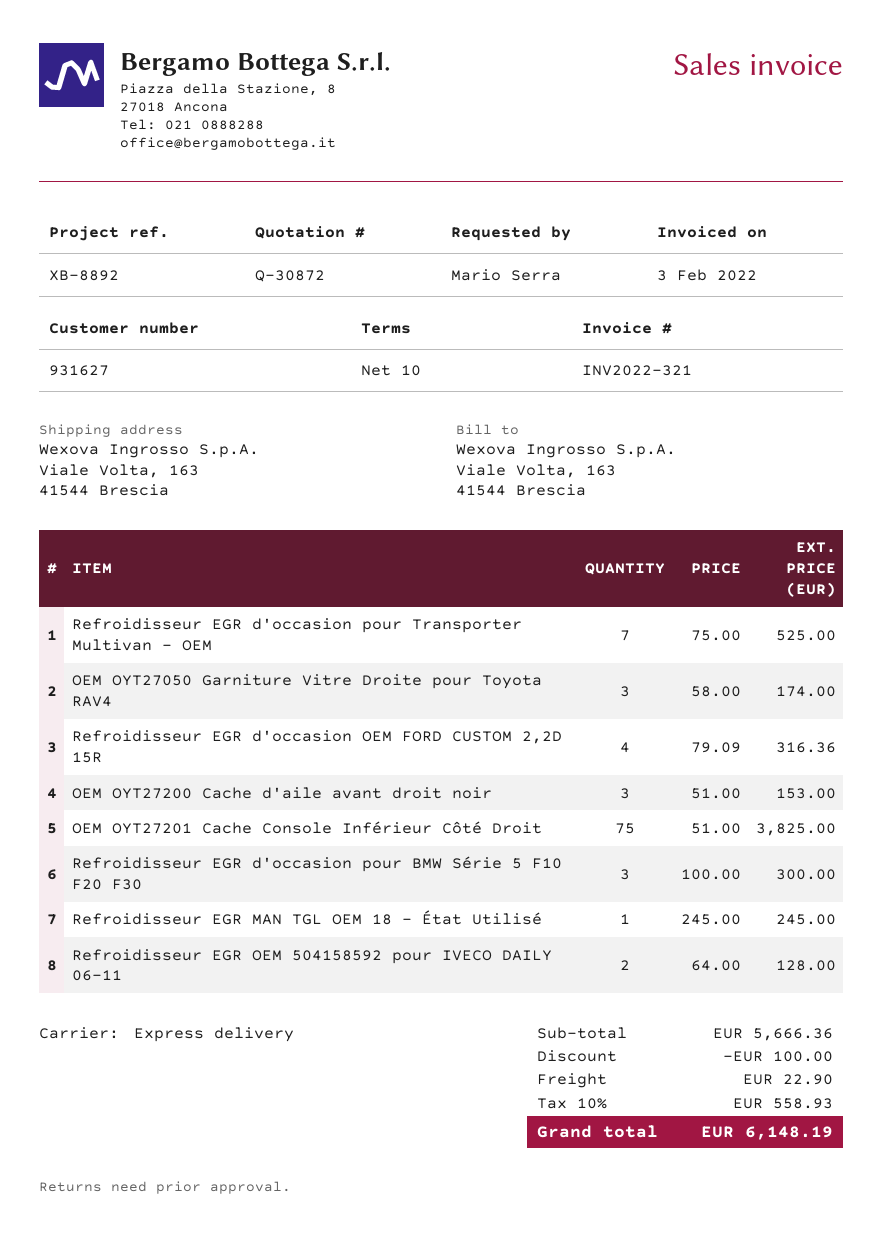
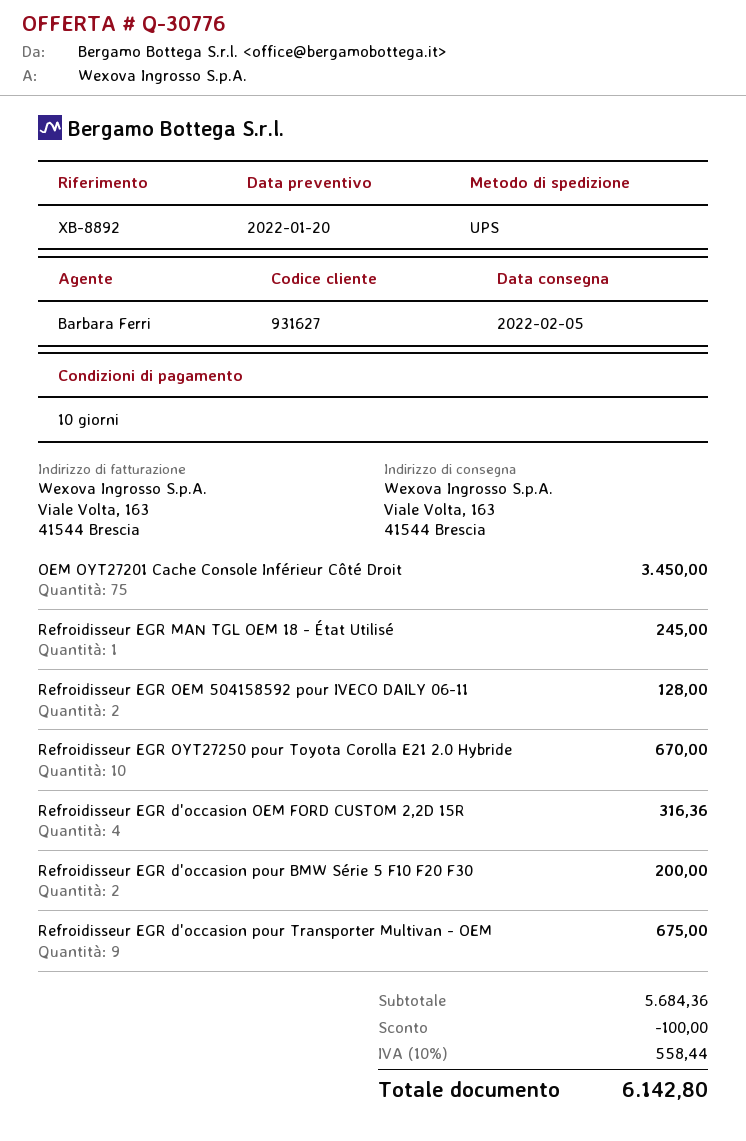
quote number: Q-30872 -> Q-30776
shipping method: express -> UPS
Refroidisseur EGR d'occasion pour Transporter Multivan - OEM: 7 for 525.00 -> 9 for 675.00
OEM OYT27050 Garniture Vitre Droite pour Toyota RAV4: 3 for 174.00 -> none
OEM OYT27200 Cache d'aile avant droit noir: 3 for 153.00 -> none
OEM OYT27201 Cache Console Inférieur Côté Droit: 75 for 3825.00 -> 75 for 3450.00
Refroidisseur EGR d'occasion pour BMW Série 5 F10 F20 F30: 3 for 300.00 -> 2 for 200.00
Refroidisseur EGR OYT27250 pour Toyota Corolla E21 2.0 Hybride: none -> 10 for 670.00
subtotal: 5666.36 -> 5684.36
shipping: 22.90 -> none
tax: 10% = 558.93 -> 10% = 558.44
total: 6148.19 -> 6142.80

